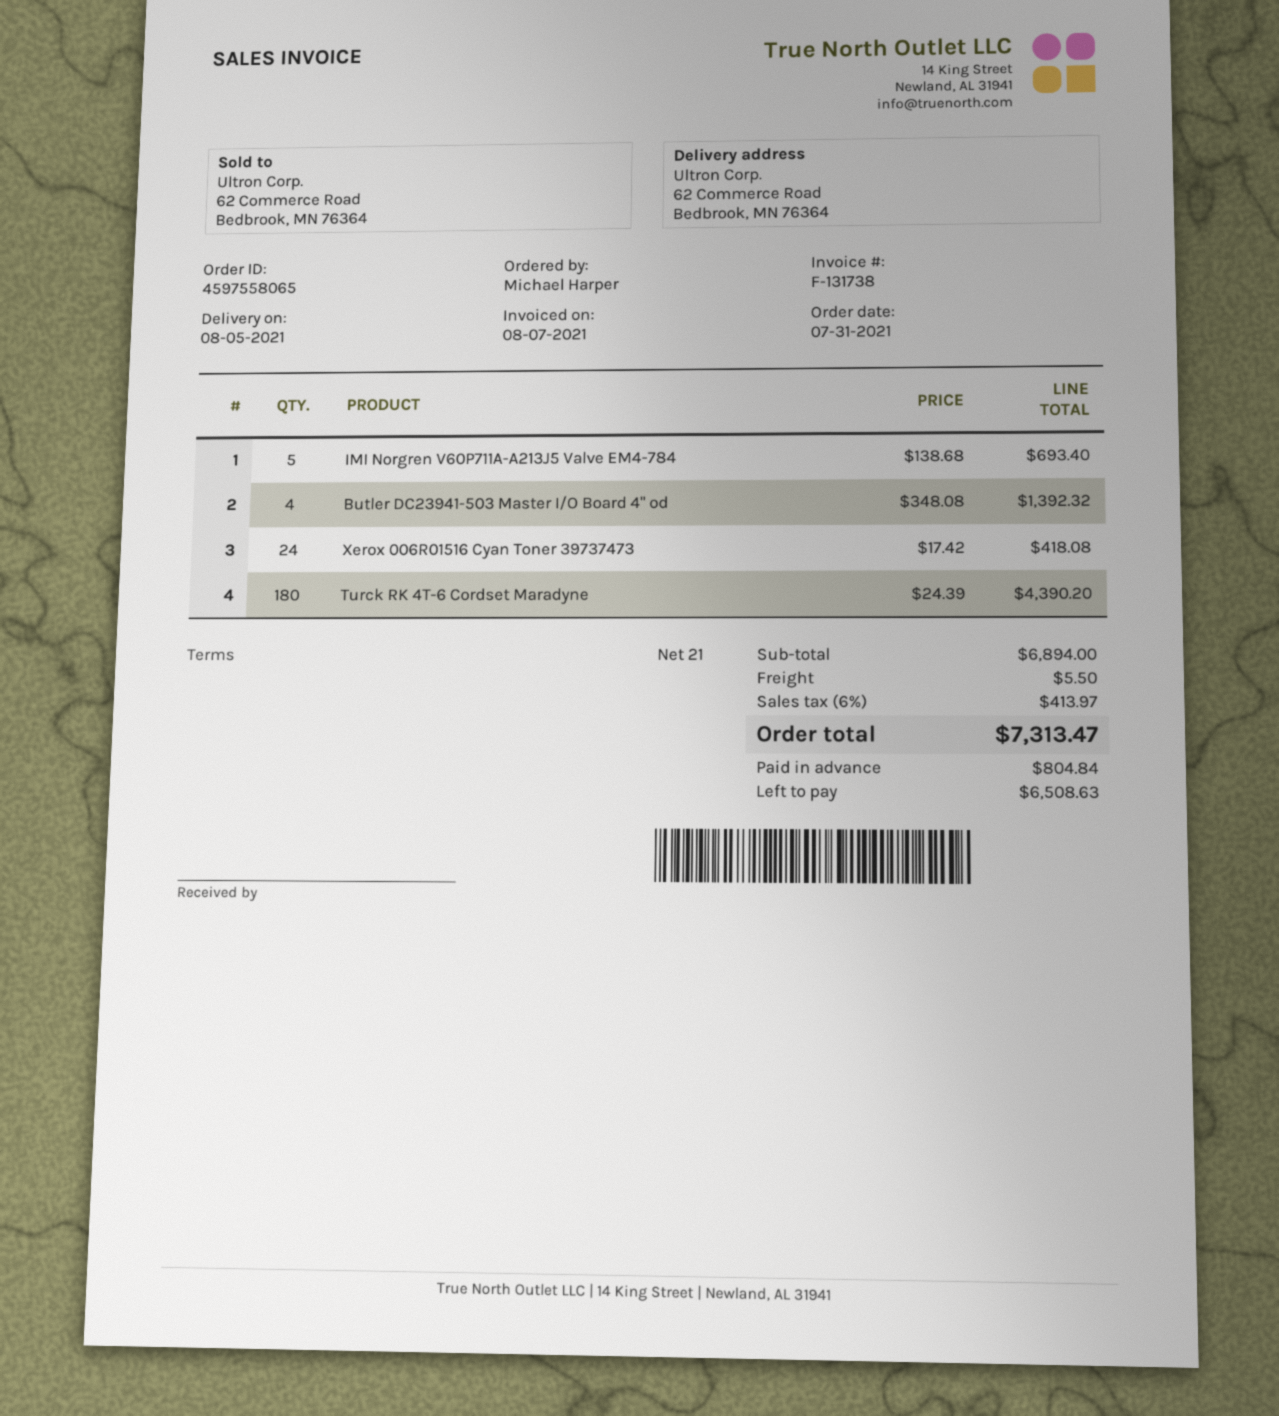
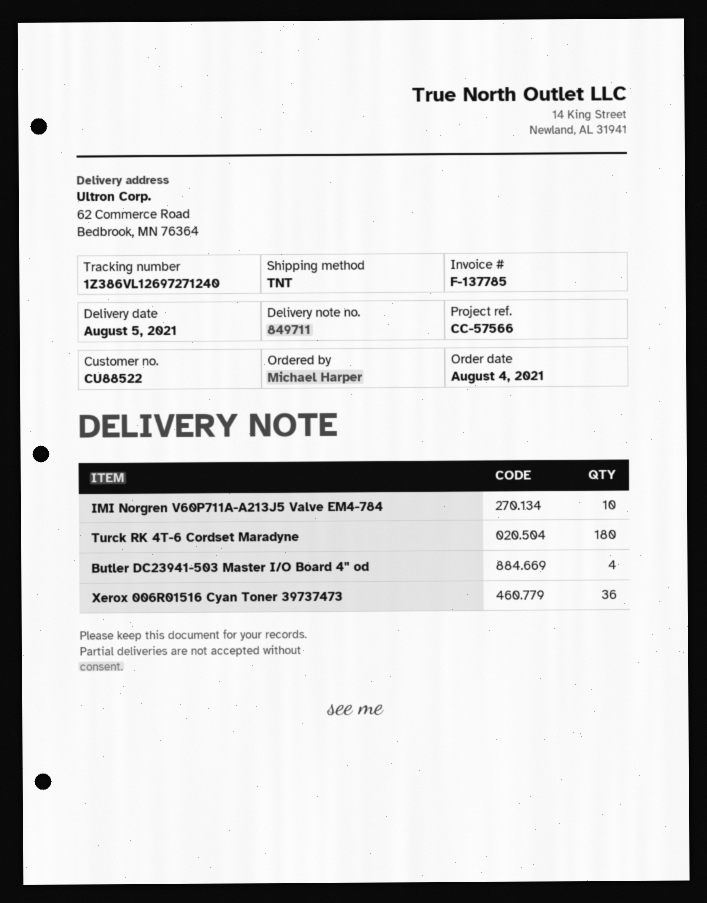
order date: 2021-07-31 -> 2021-08-04
invoice number: F-131738 -> F-137785
IMI Norgren V60P711A-A213J5 Valve EM4-784: 5 -> 10
Xerox 006R01516 Cyan Toner 39737473: 24 -> 36

